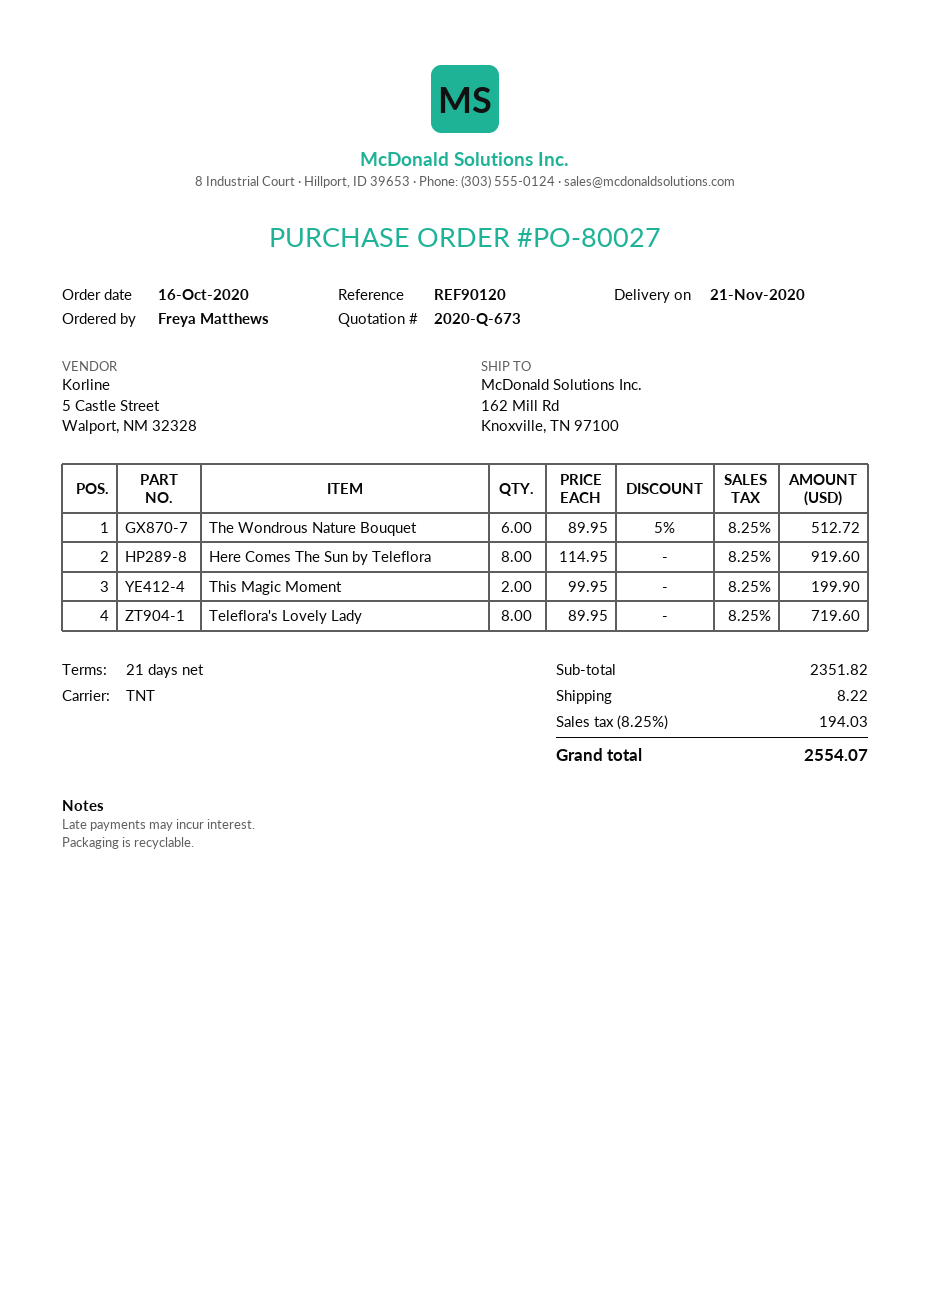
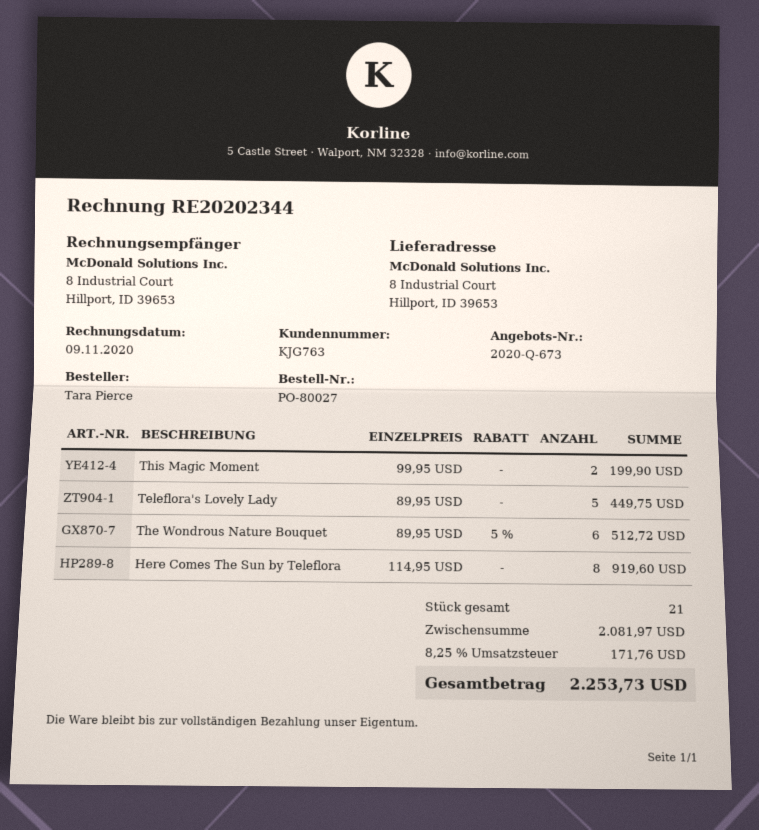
ordered by: Freya Matthews -> Tara Pierce
ship to: 162 Mill Rd, Knoxville, TN 97100 -> 8 Industrial Court, Hillport, ID 39653
Teleflora's Lovely Lady: 8 x 89.95 = 719.60 -> 5 x 89.95 = 449.75
subtotal: 2351.82 -> 2081.97
shipping: 8.22 -> none
tax: 8.25% = 194.03 -> 8.25% = 171.76
total: 2554.07 -> 2253.73

